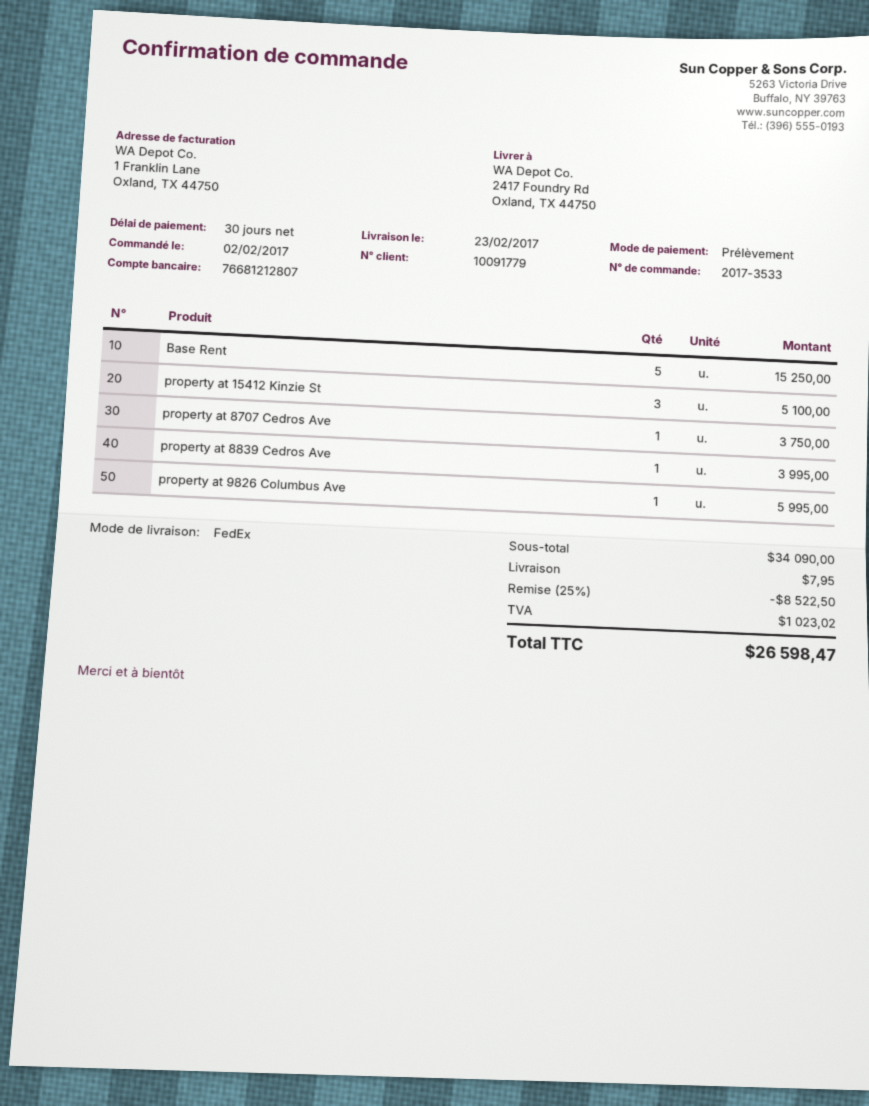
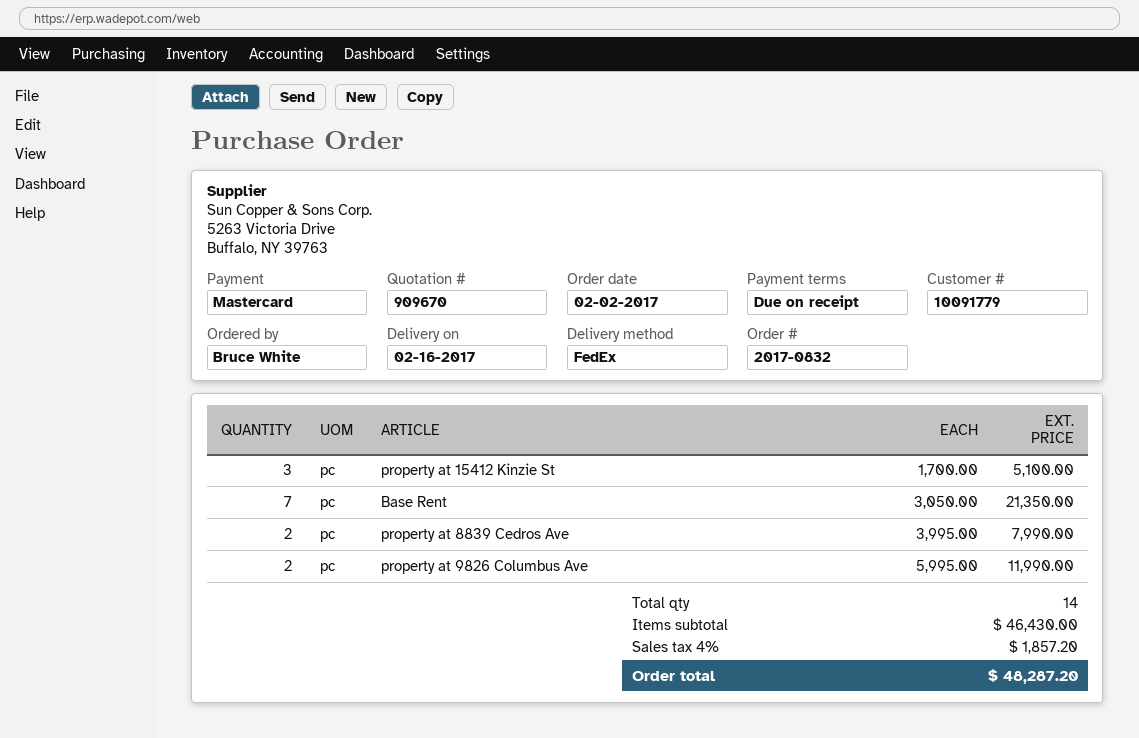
order number: 2017-3533 -> 2017-0832
delivery date: 2017-02-23 -> 2017-02-16
payment terms: 30 days -> on receipt
payment method: direct debit -> Mastercard
Base Rent: 5 for 15250.00 -> 7 for 21350.00
property at 8707 Cedros Ave: 1 for 3750.00 -> none
property at 8839 Cedros Ave: 1 for 3995.00 -> 2 for 7990.00
property at 9826 Columbus Ave: 1 for 5995.00 -> 2 for 11990.00
subtotal: 34090.00 -> 46430.00
discount: 25% = 8522.50 -> none
shipping: 7.95 -> none
tax: 1023.02 -> 1857.20
total: 26598.47 -> 48287.20

